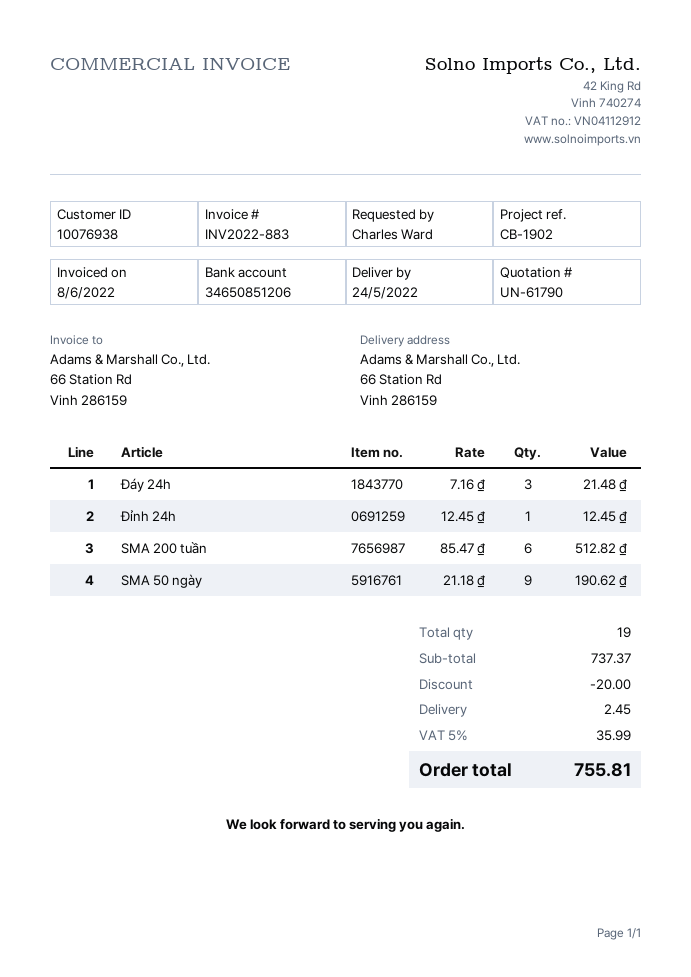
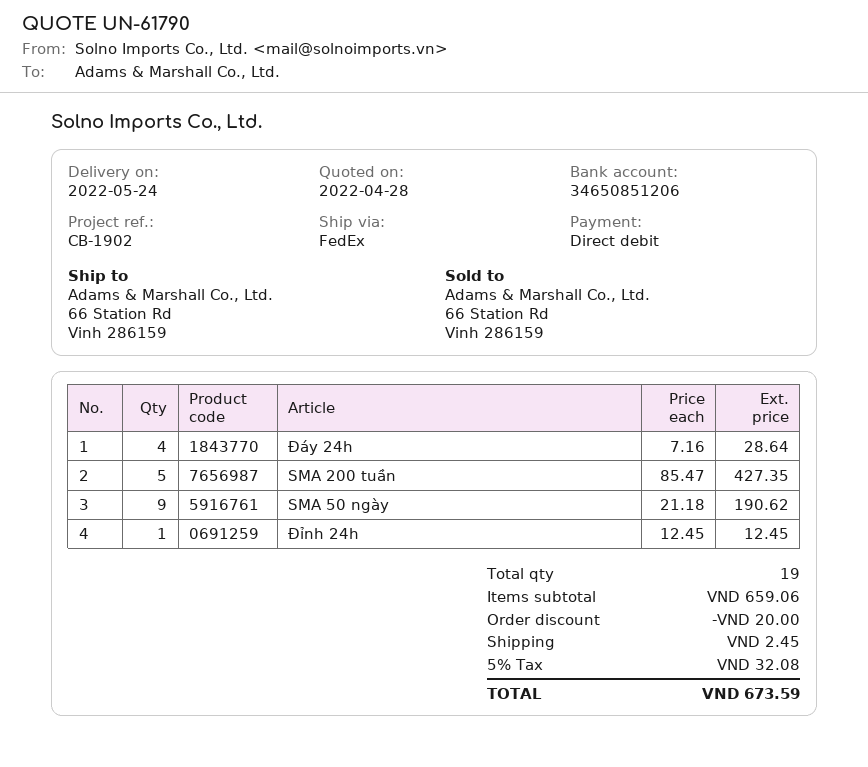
Đáy 24h: 3 x 7.16 = 21.48 -> 4 x 7.16 = 28.64
SMA 200 tuần: 6 x 85.47 = 512.82 -> 5 x 85.47 = 427.35
subtotal: 737.37 -> 659.06
tax: 5% = 35.99 -> 5% = 32.08
total: 755.81 -> 673.59

